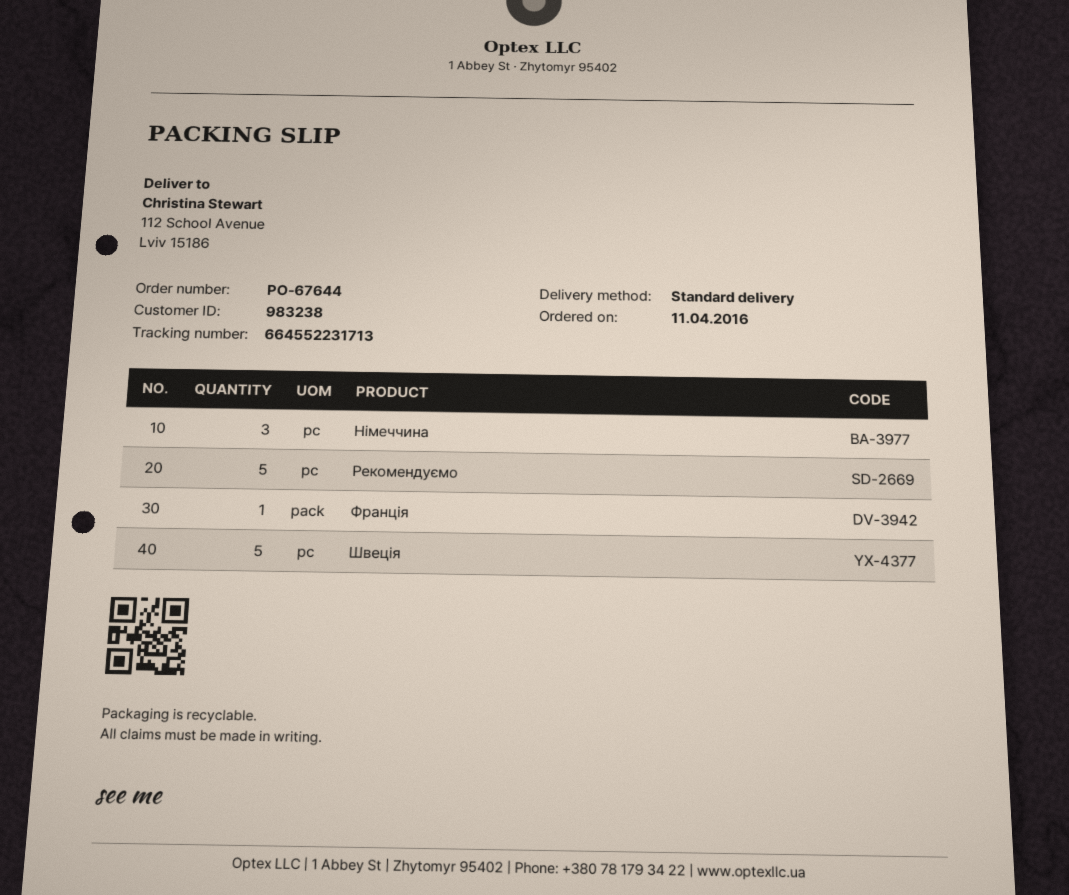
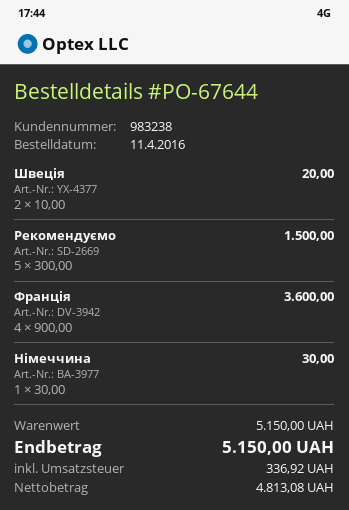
Німеччина: 3 -> 1
Франція: 1 -> 4
Швеція: 5 -> 2

